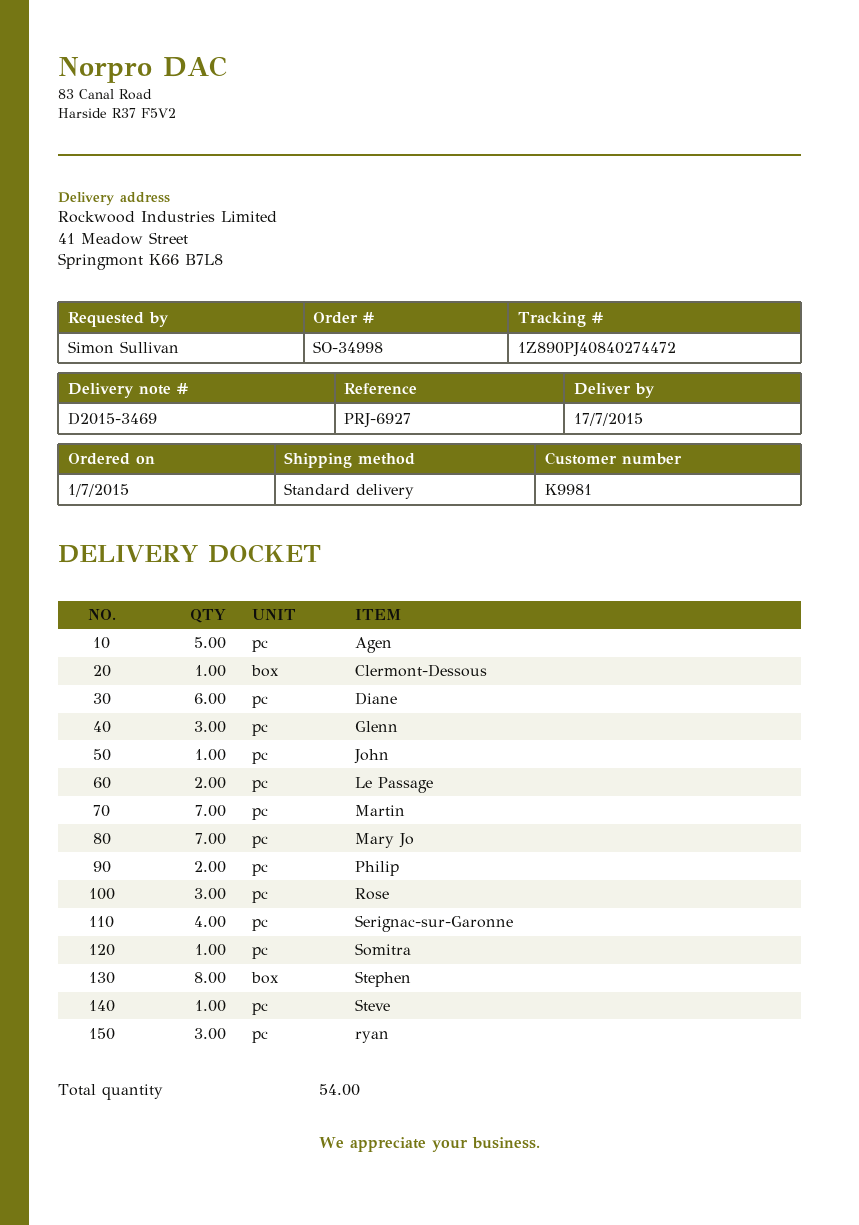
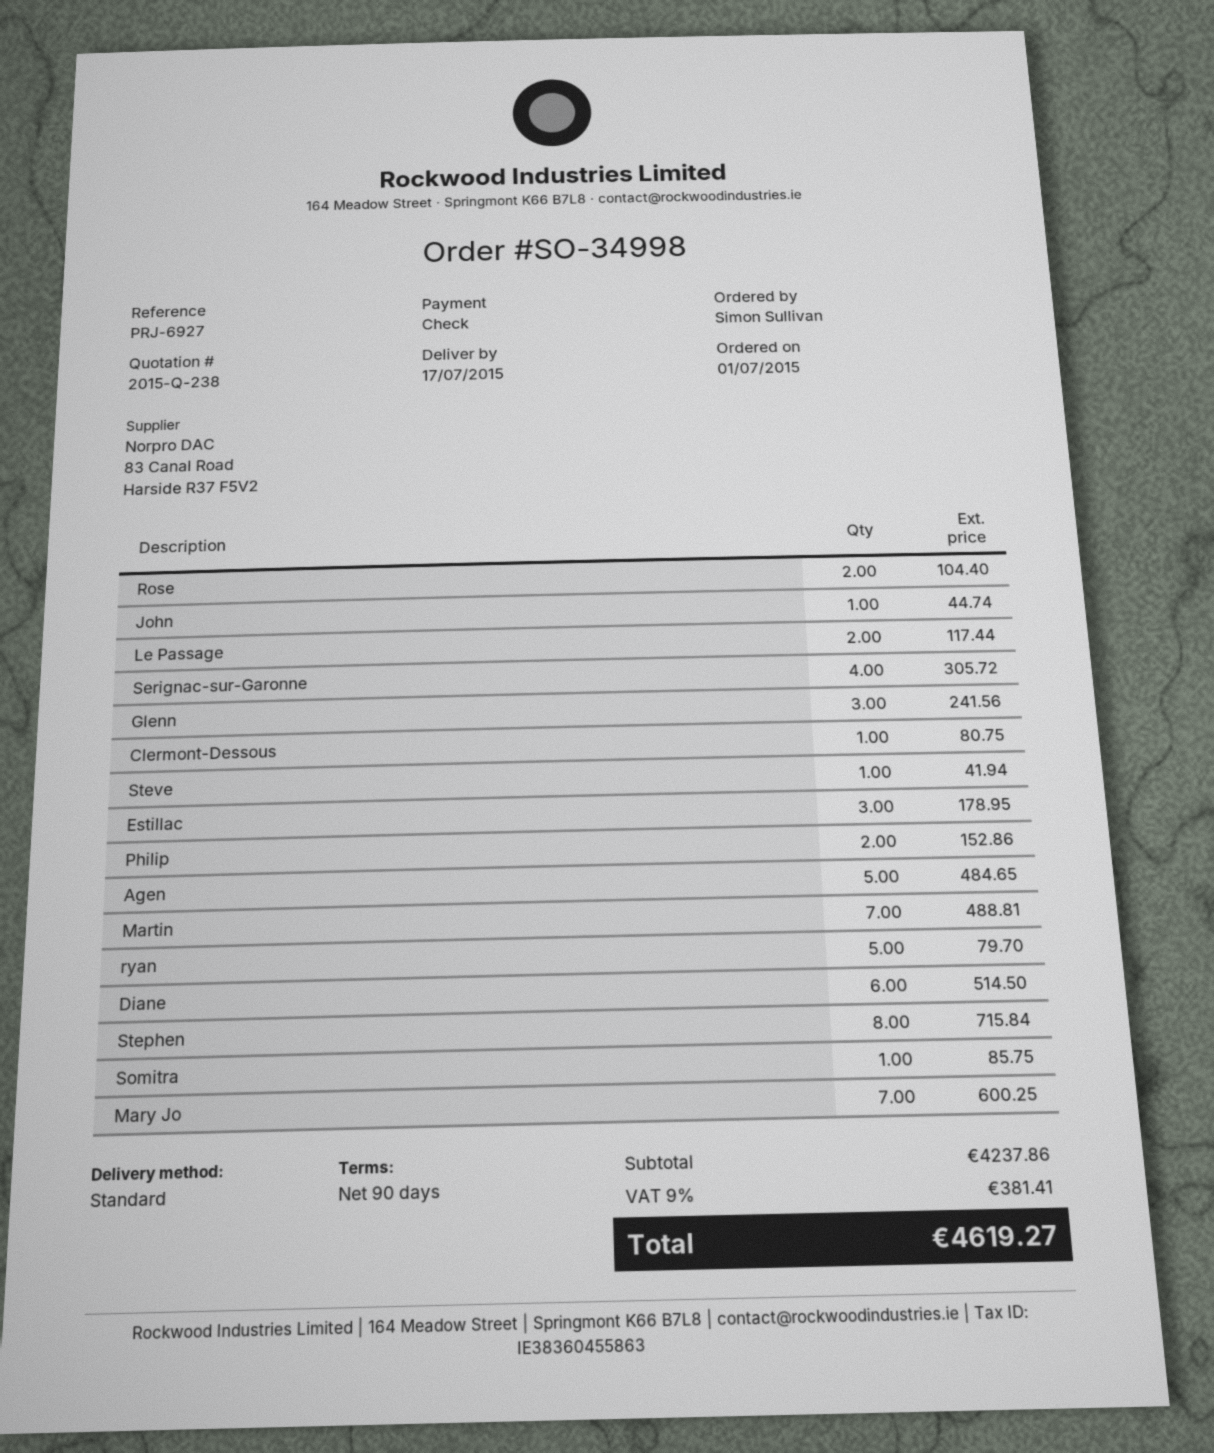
Rose: 3 -> 2
ryan: 3 -> 5
Estillac: none -> 3

